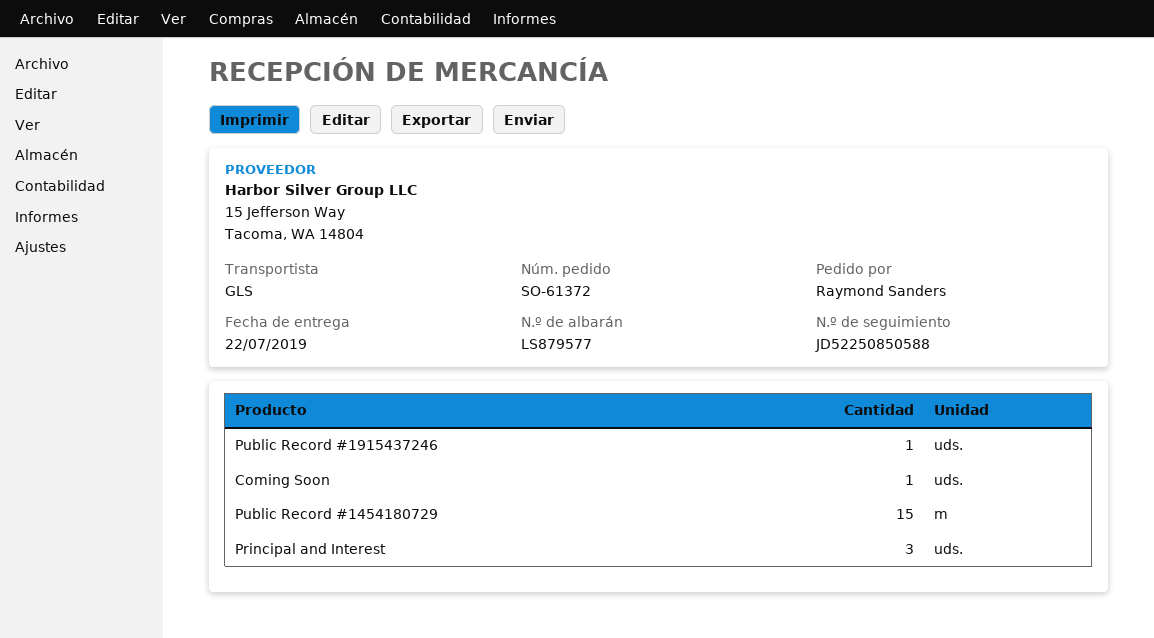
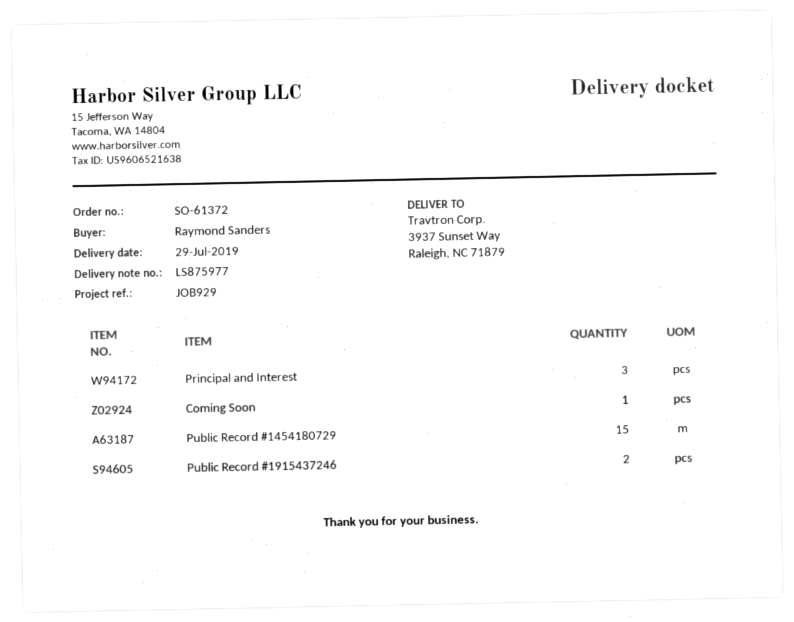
delivery note number: LS879577 -> LS875977
delivery date: 2019-07-22 -> 2019-07-29
Public Record #1915437246: 1 -> 2

